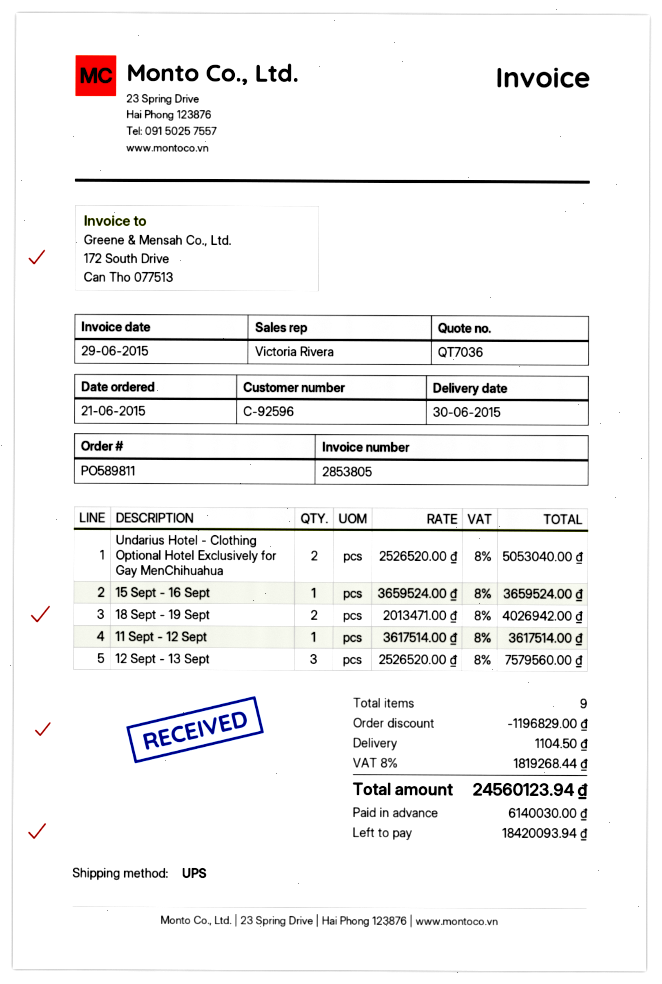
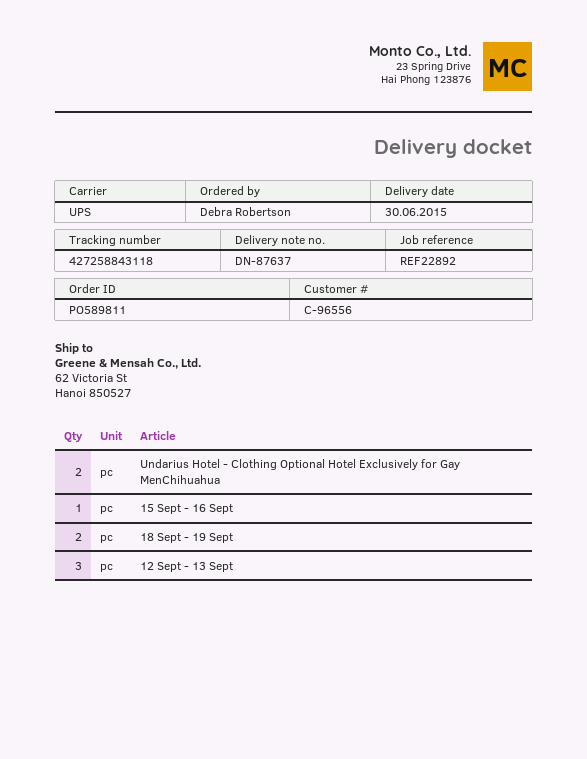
customer number: C-92596 -> C-96556
11 Sept - 12 Sept: 1 -> none

